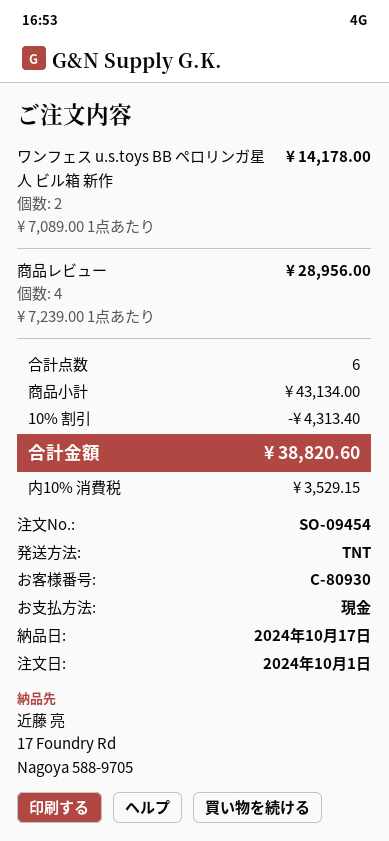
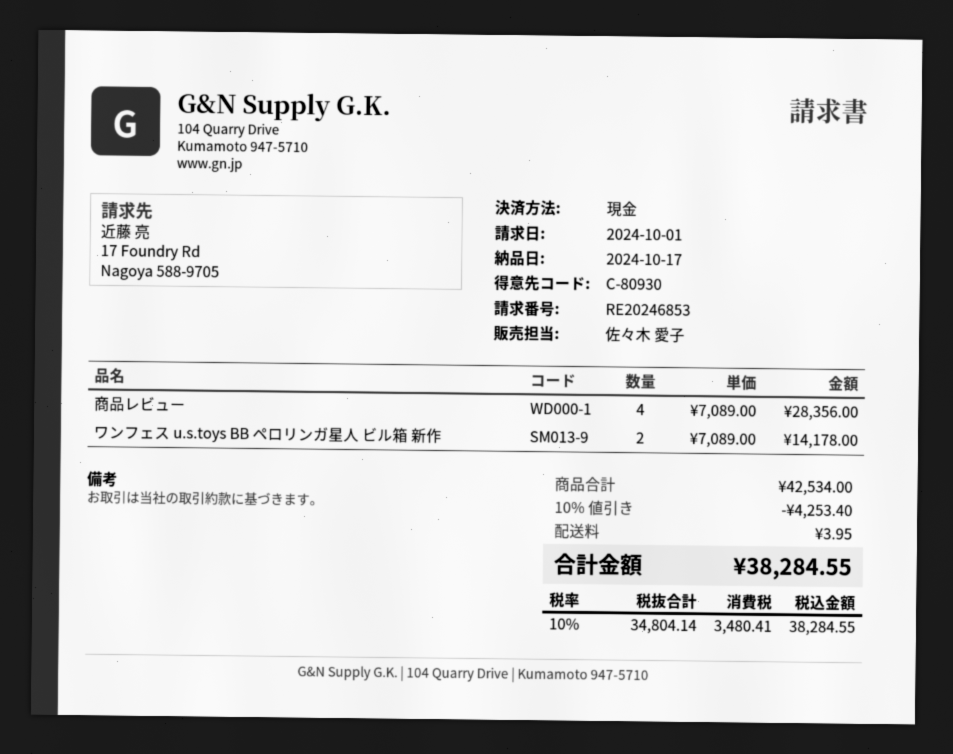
商品レビュー: 4 x 7239.00 = 28956.00 -> 4 x 7089.00 = 28356.00
subtotal: 43134.00 -> 42534.00
discount: 10% = 4313.40 -> 10% = 4253.40
shipping: none -> 3.95
tax: 10% = 3529.15 -> 10% = 3480.41
total: 38820.60 -> 38284.55

